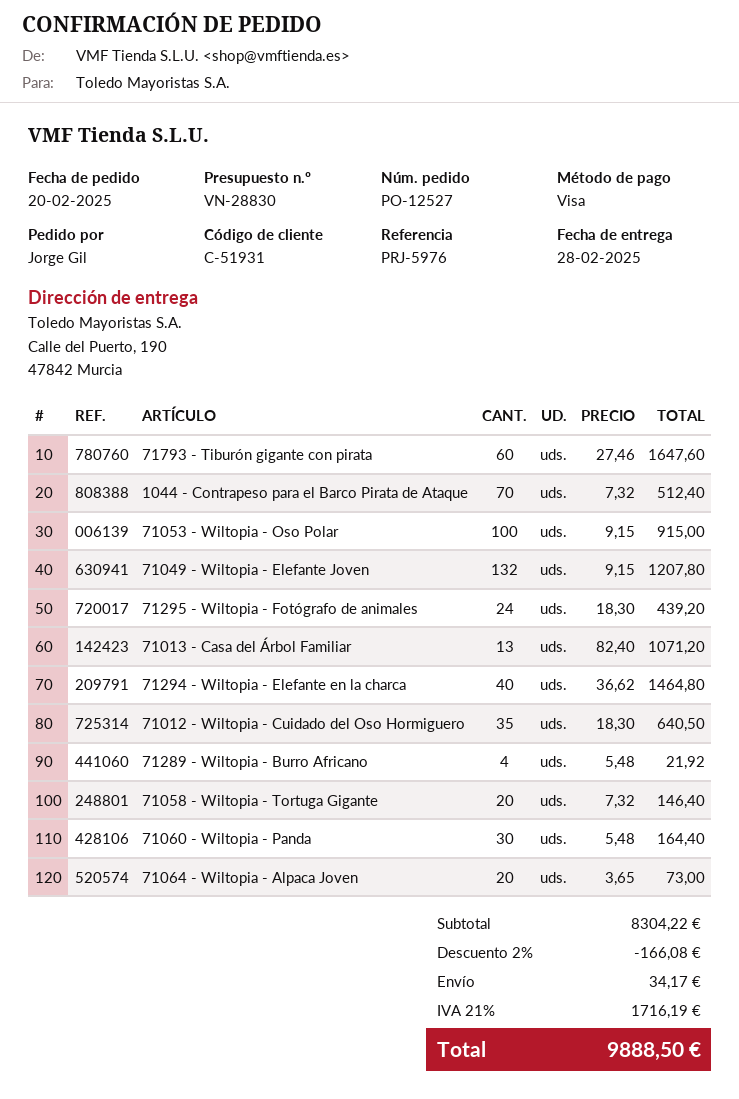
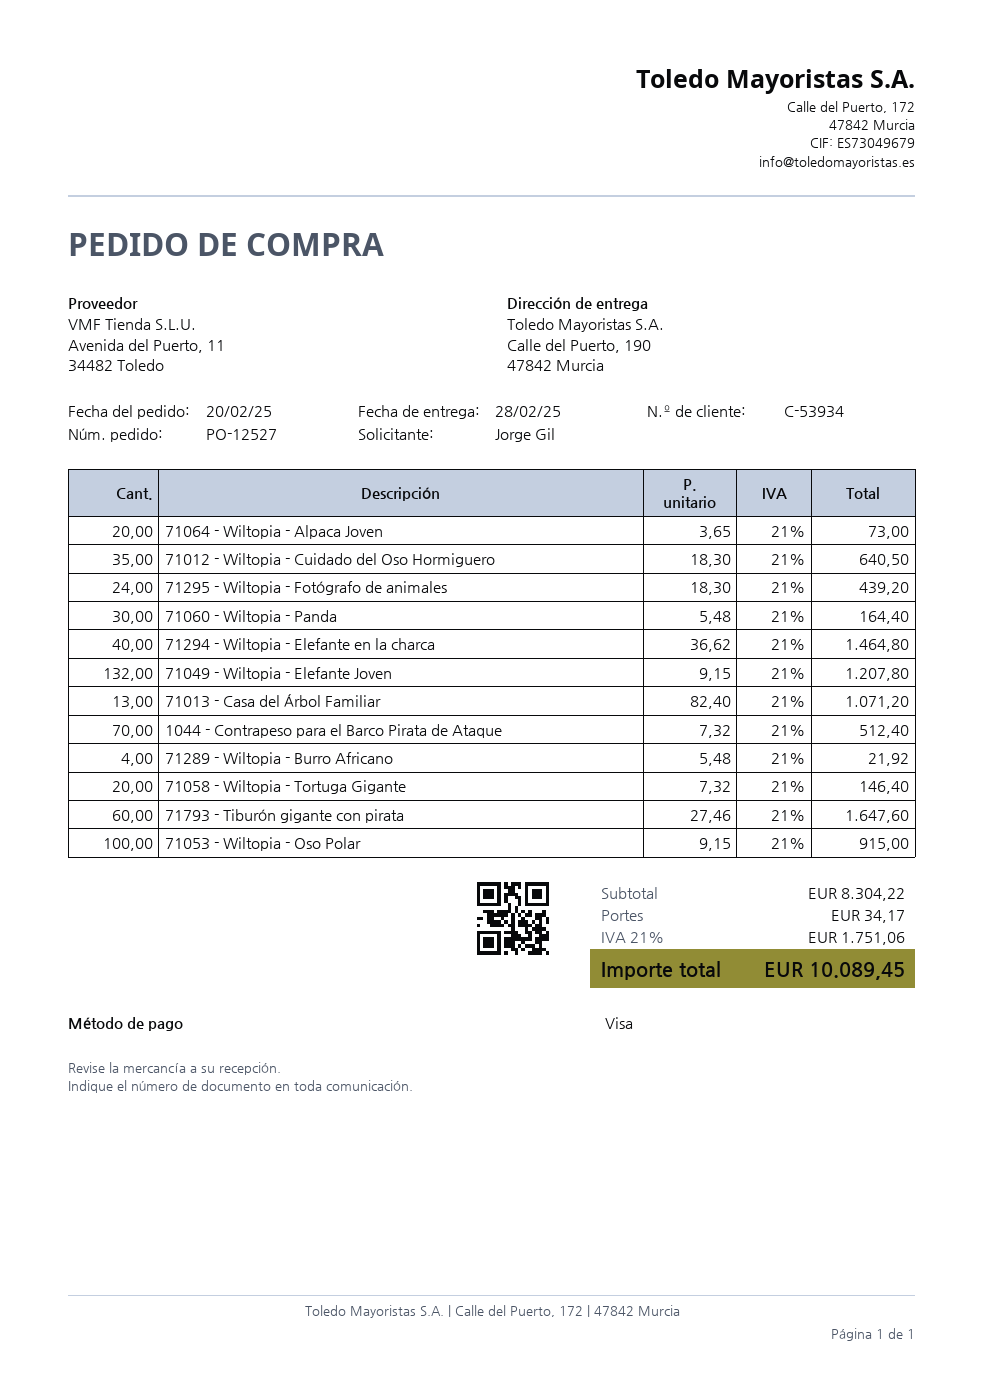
customer number: C-51931 -> C-53934
discount: 2% = 166.08 -> none
tax: 21% = 1716.19 -> 21% = 1751.06
total: 9888.50 -> 10089.45

